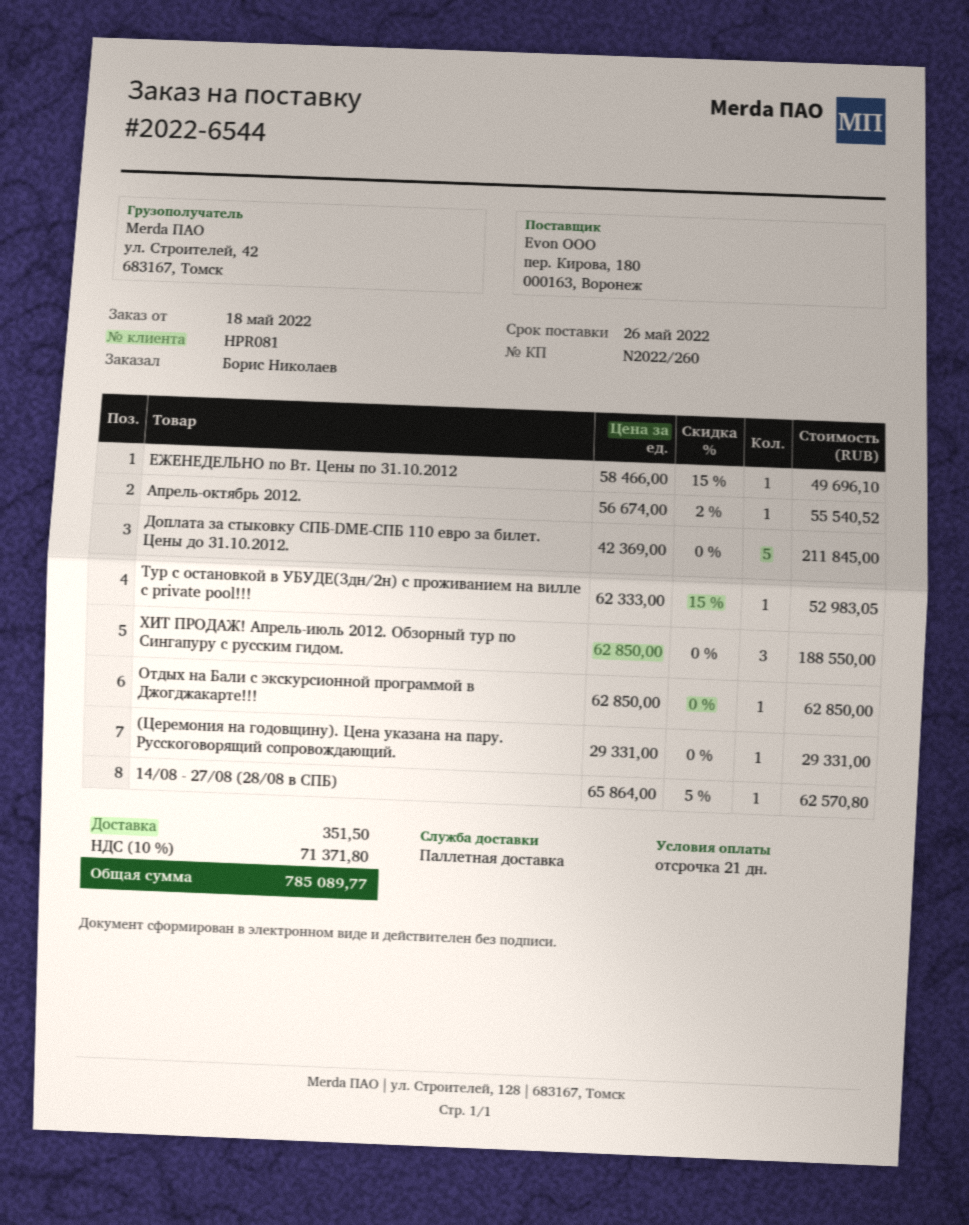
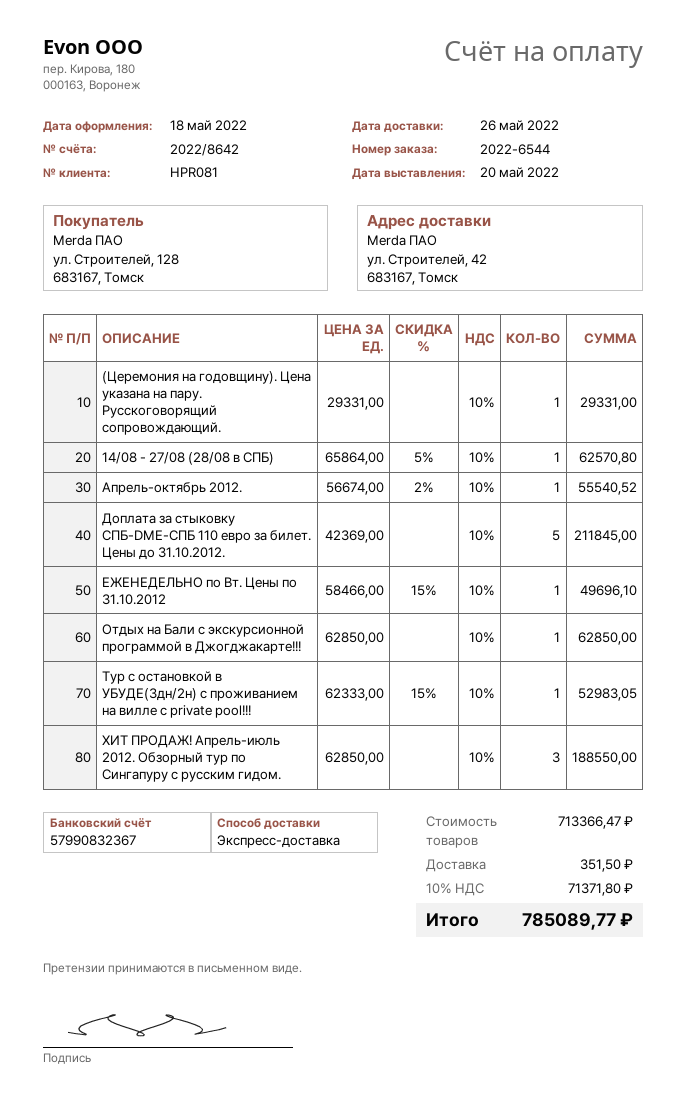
shipping method: pallet freight -> express

